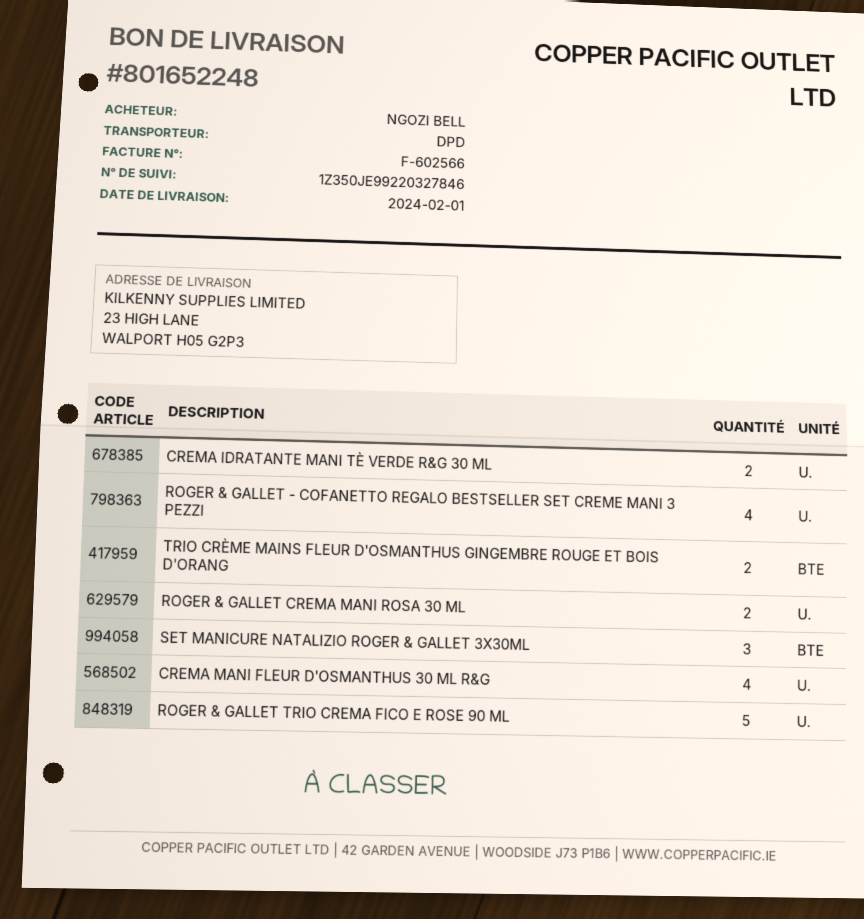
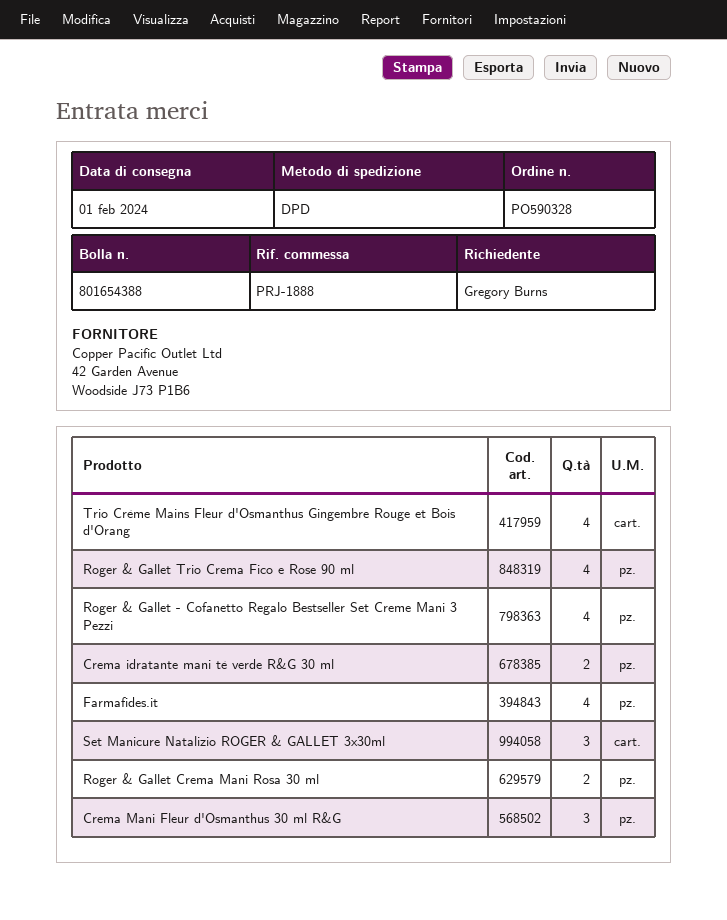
delivery note number: 801652248 -> 801654388
ordered by: NGOZI BELL -> Gregory Burns
TRIO CRÈME MAINS FLEUR D'OSMANTHUS GINGEMBRE ROUGE ET BOIS D'ORANG: 2 -> 4
CREMA MANI FLEUR D'OSMANTHUS 30 ML R&G: 4 -> 3
ROGER & GALLET TRIO CREMA FICO E ROSE 90 ML: 5 -> 4
Farmafides.it: none -> 4

